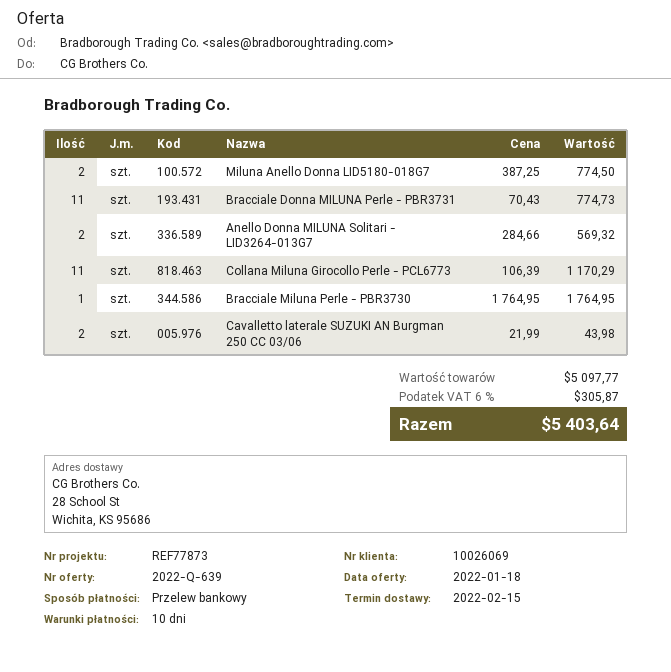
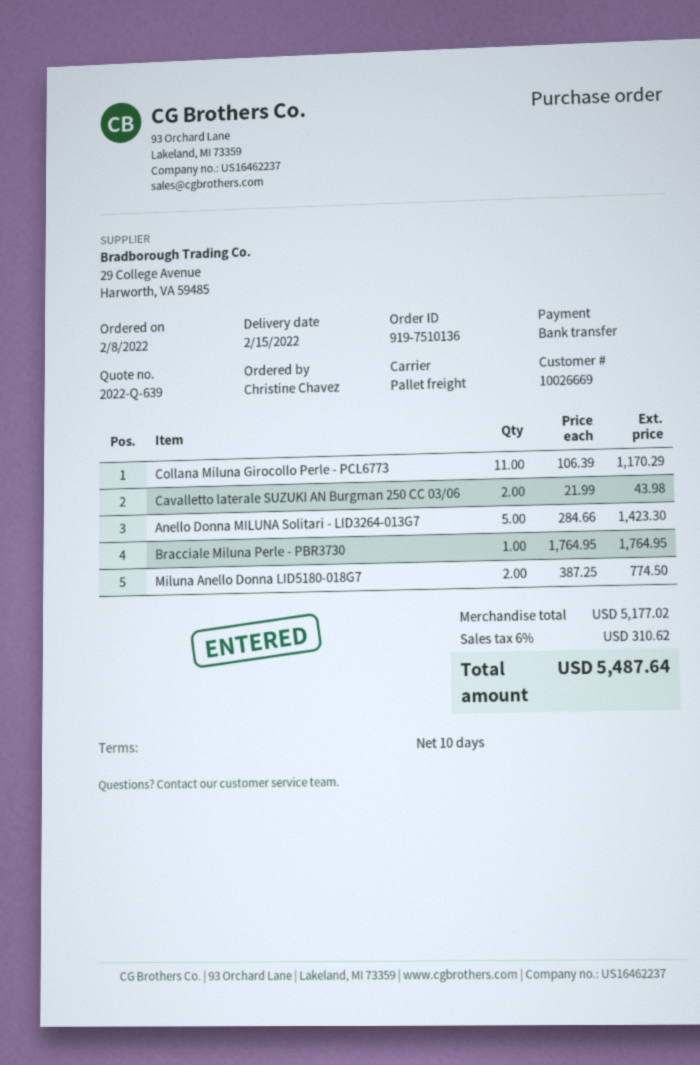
customer number: 10026069 -> 10026669
Bracciale Donna MILUNA Perle - PBR3731: 11 x 70.43 = 774.73 -> none
Anello Donna MILUNA Solitari - LID3264-013G7: 2 x 284.66 = 569.32 -> 5 x 284.66 = 1423.30
subtotal: 5097.77 -> 5177.02
tax: 6% = 305.87 -> 6% = 310.62
total: 5403.64 -> 5487.64

